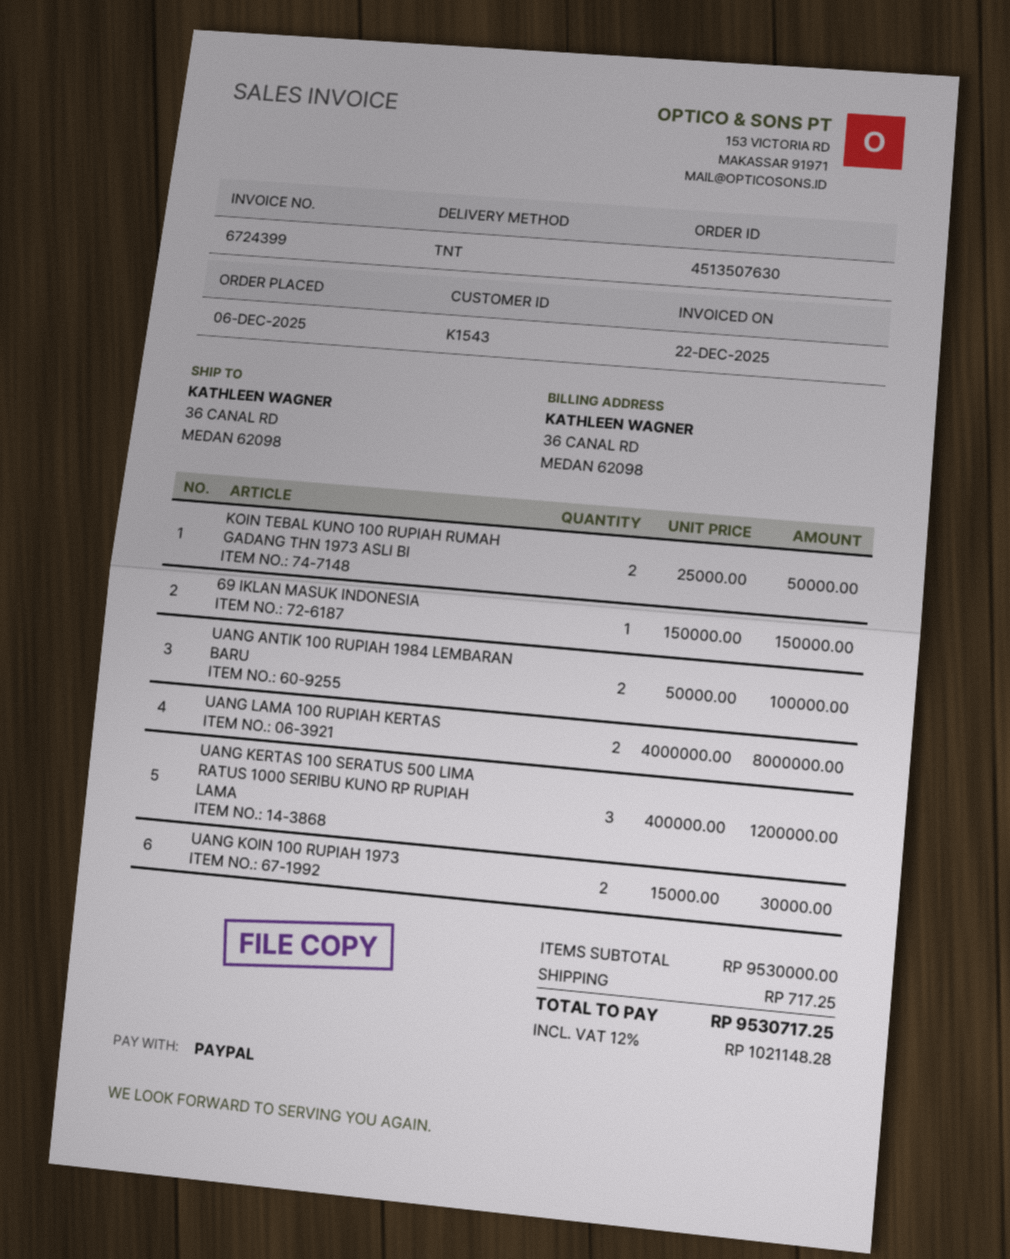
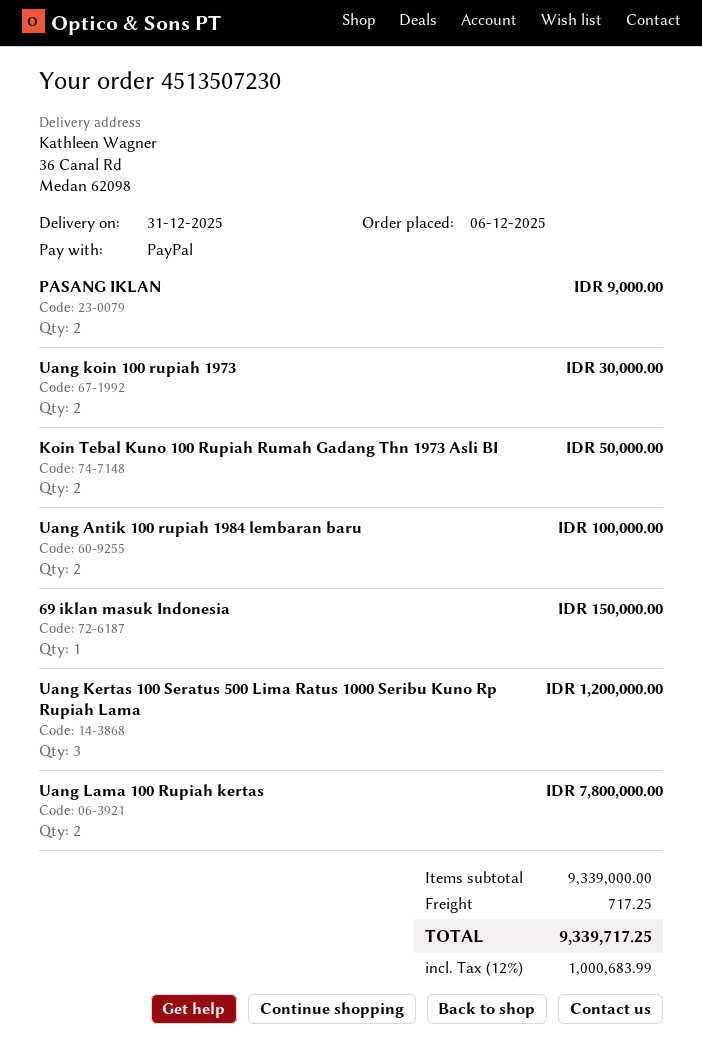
order number: 4513507630 -> 4513507230
UANG LAMA 100 RUPIAH KERTAS: 2 for 8000000.00 -> 2 for 7800000.00
PASANG IKLAN: none -> 2 for 9000.00
subtotal: 9530000.00 -> 9339000.00
tax: 12% = 1021148.28 -> 12% = 1000683.99
total: 9530717.25 -> 9339717.25

